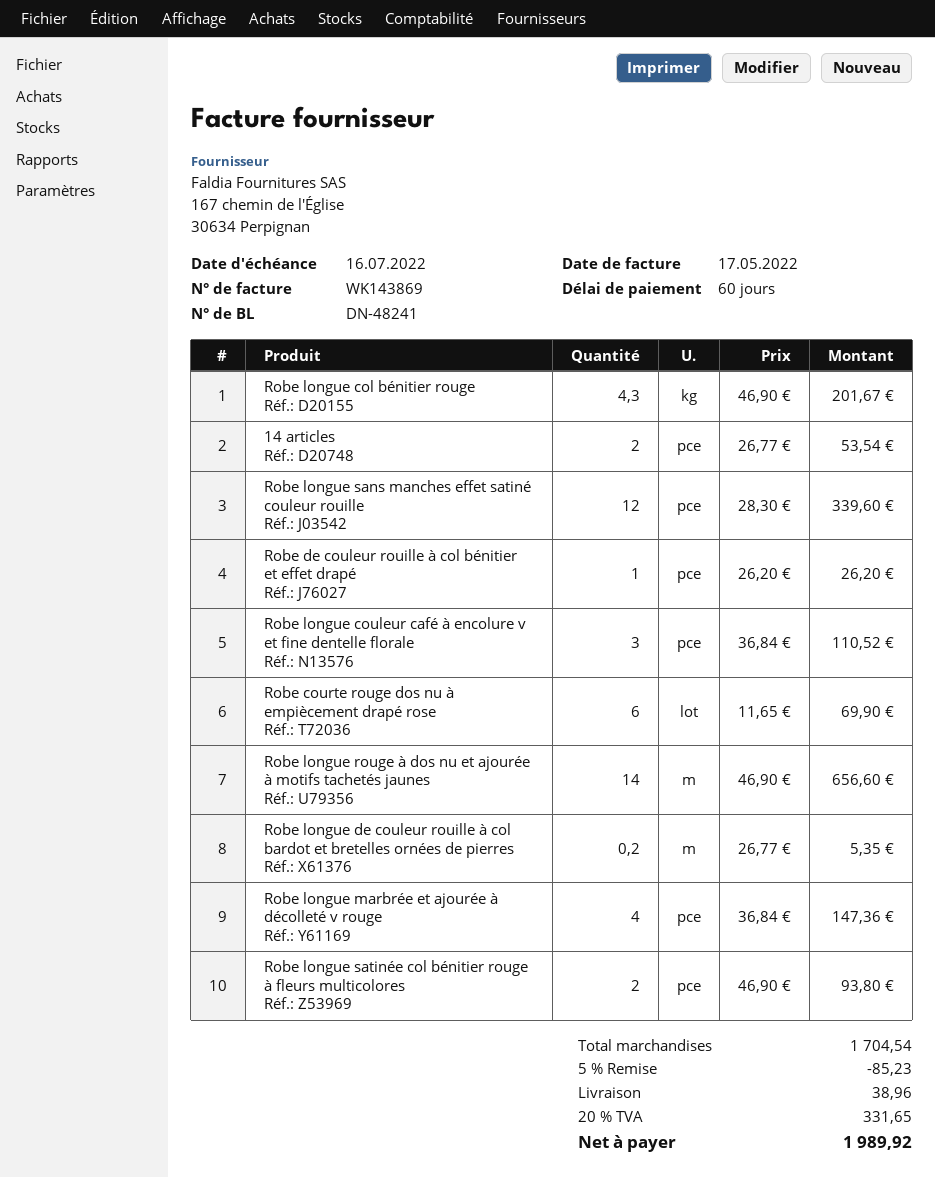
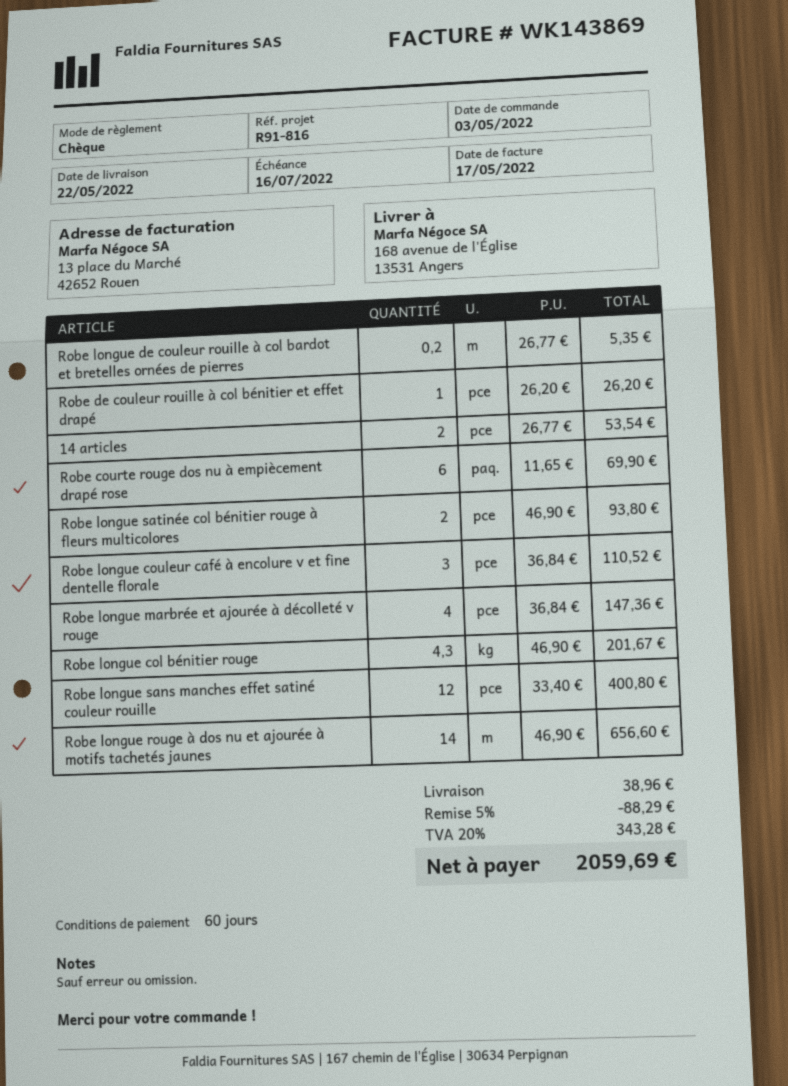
Robe longue sans manches effet satiné couleur rouille: 12 x 28.30 = 339.60 -> 12 x 33.40 = 400.80
discount: 5% = 85.23 -> 5% = 88.29
tax: 20% = 331.65 -> 20% = 343.28
total: 1989.92 -> 2059.69

